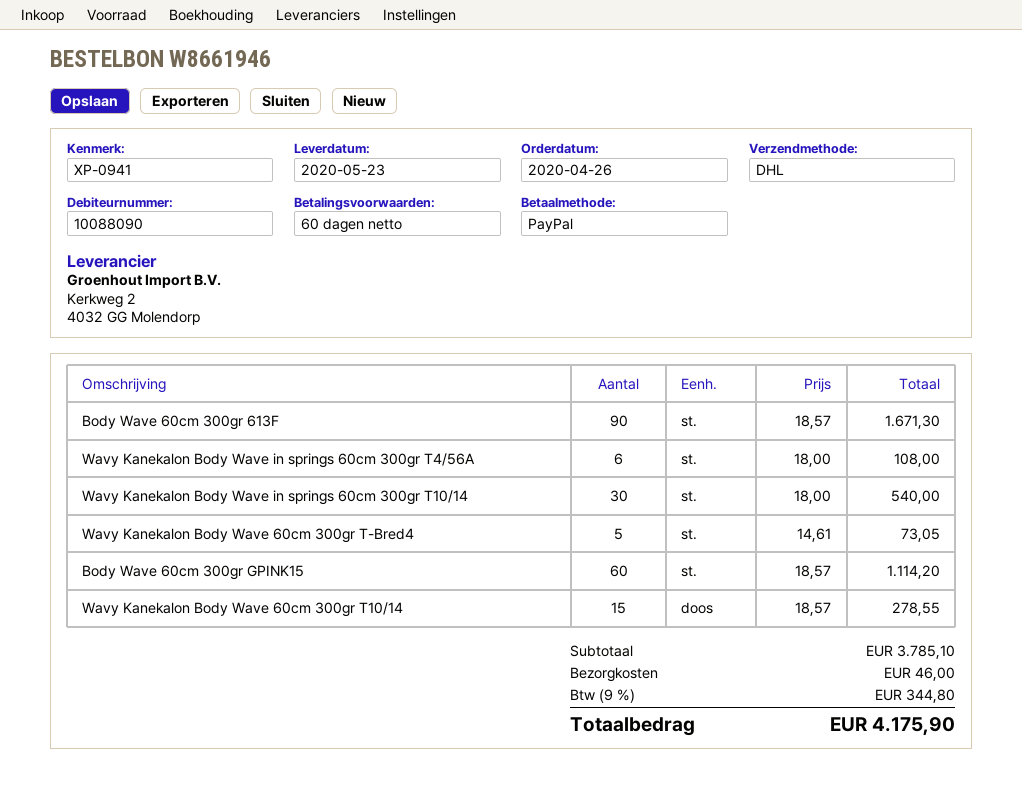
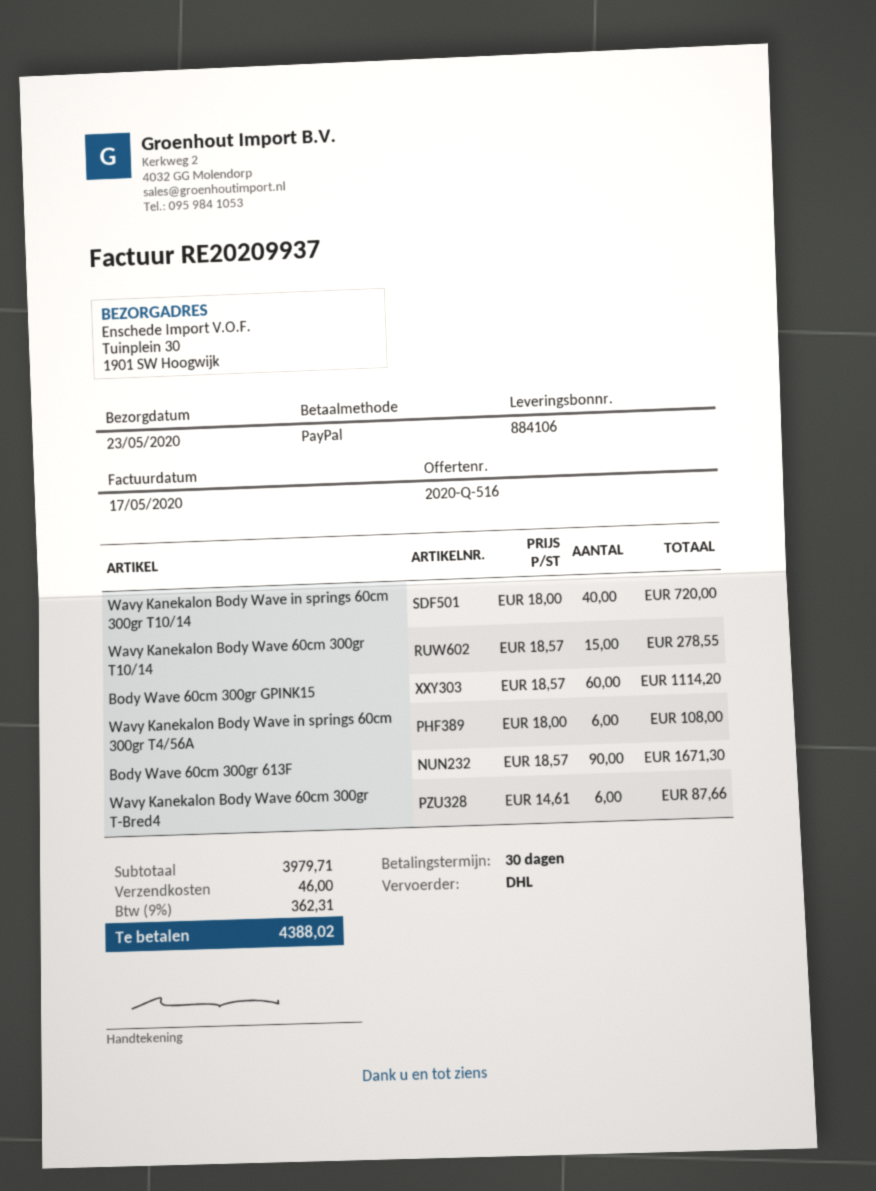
payment terms: 60 days -> 30 days
Wavy Kanekalon Body Wave in springs 60cm 300gr T10/14: 30 x 18.00 = 540.00 -> 40 x 18.00 = 720.00
Wavy Kanekalon Body Wave 60cm 300gr T-Bred4: 5 x 14.61 = 73.05 -> 6 x 14.61 = 87.66
subtotal: 3785.10 -> 3979.71
tax: 9% = 344.80 -> 9% = 362.31
total: 4175.90 -> 4388.02

